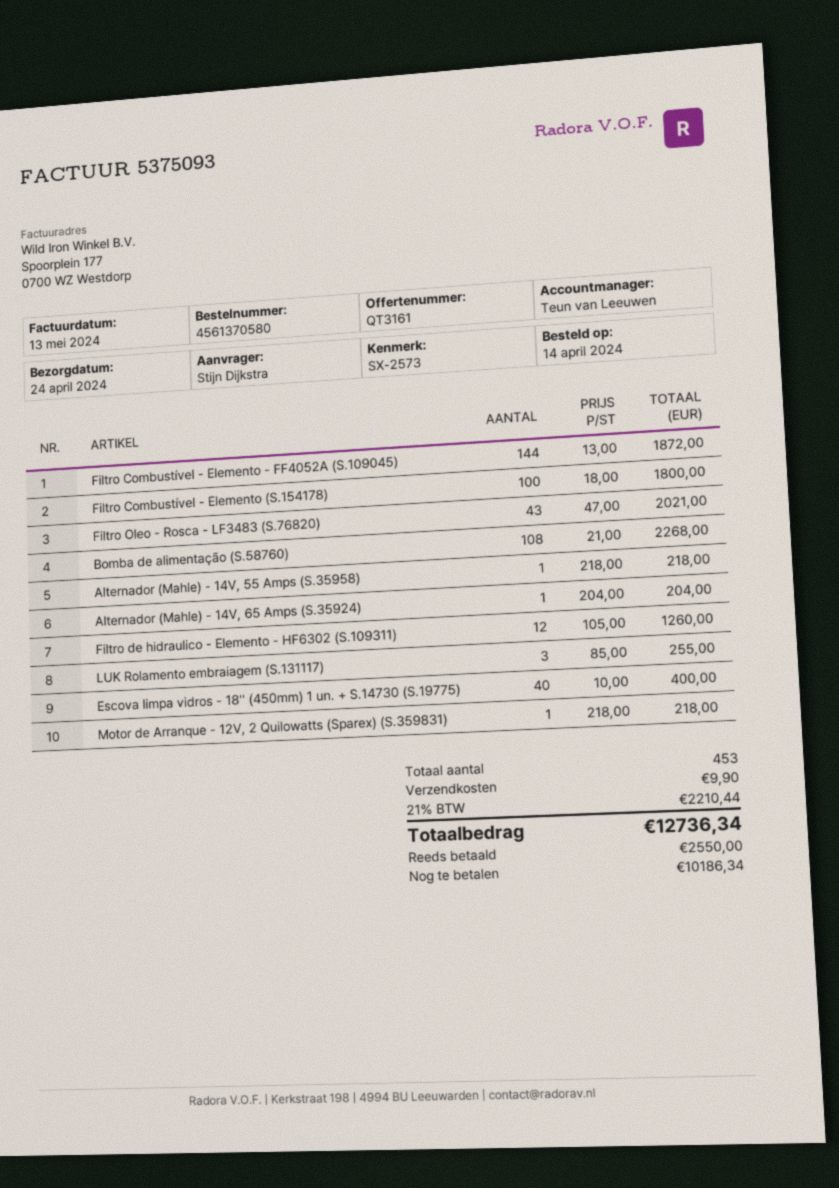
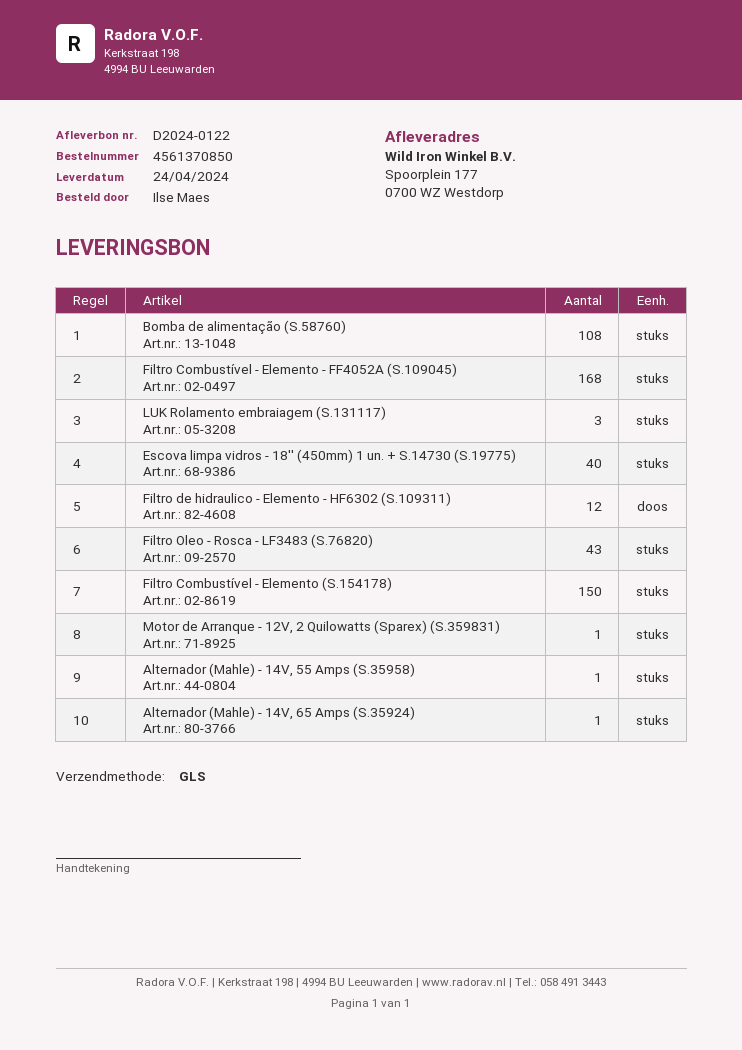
order number: 4561370580 -> 4561370850
ordered by: Stijn Dijkstra -> Ilse Maes
Filtro Combustível - Elemento - FF4052A (S.109045): 144 -> 168
Filtro Combustível - Elemento (S.154178): 100 -> 150

